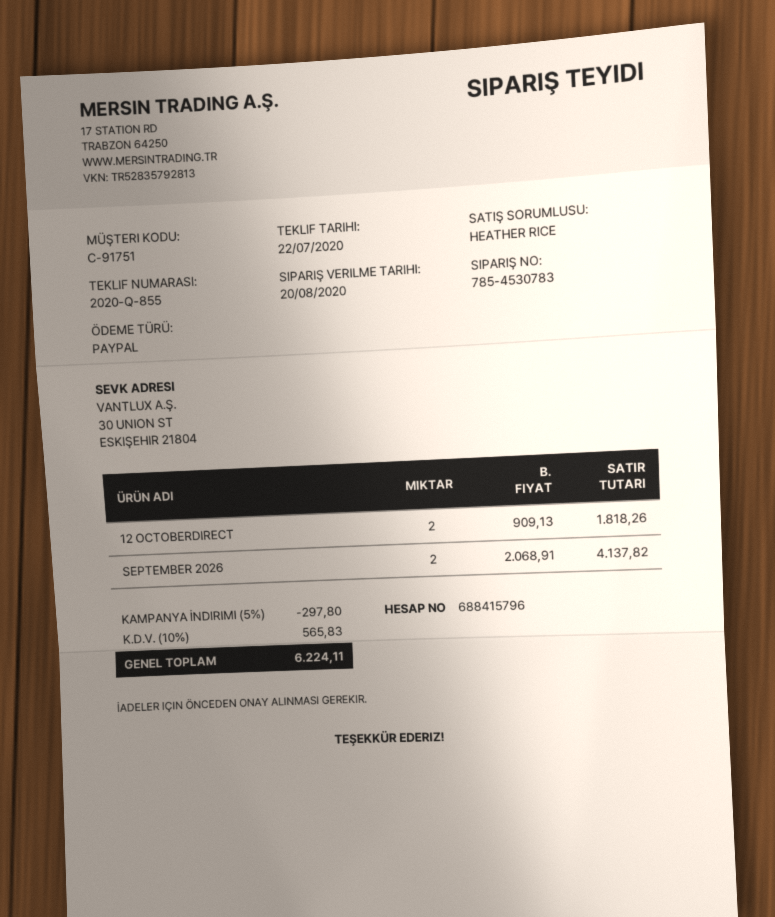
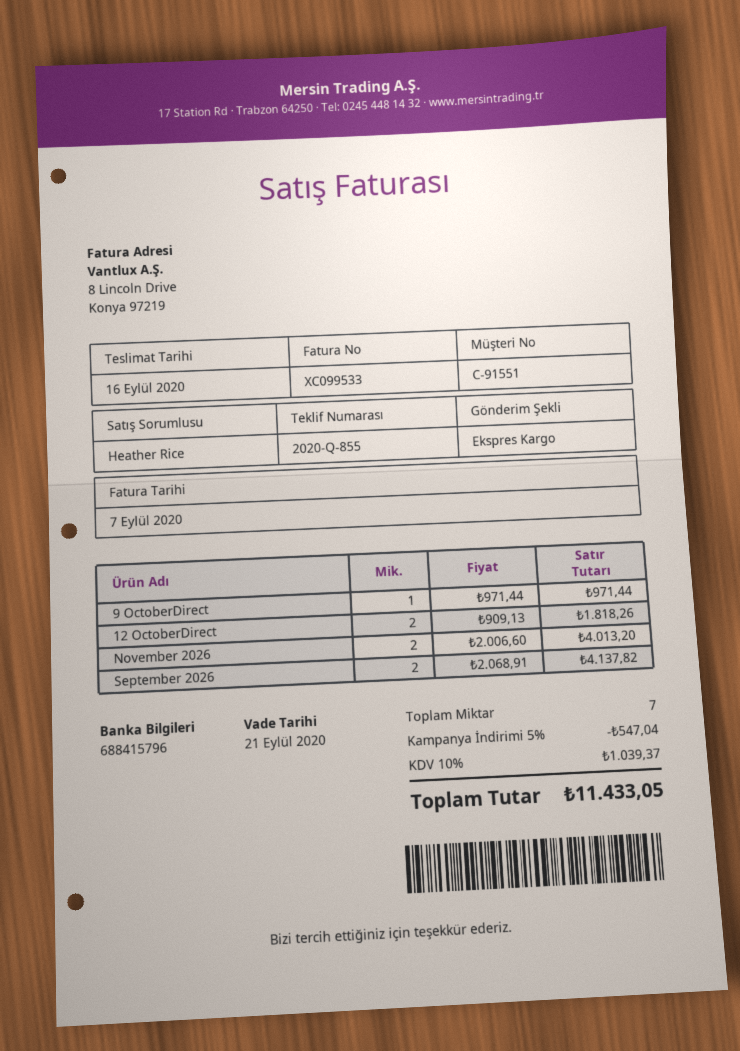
customer number: C-91751 -> C-91551
9 OctoberDirect: none -> 1 x 971.44 = 971.44
November 2026: none -> 2 x 2006.60 = 4013.20
discount: 5% = 297.80 -> 5% = 547.04
tax: 10% = 565.83 -> 10% = 1039.37
total: 6224.11 -> 11433.05

